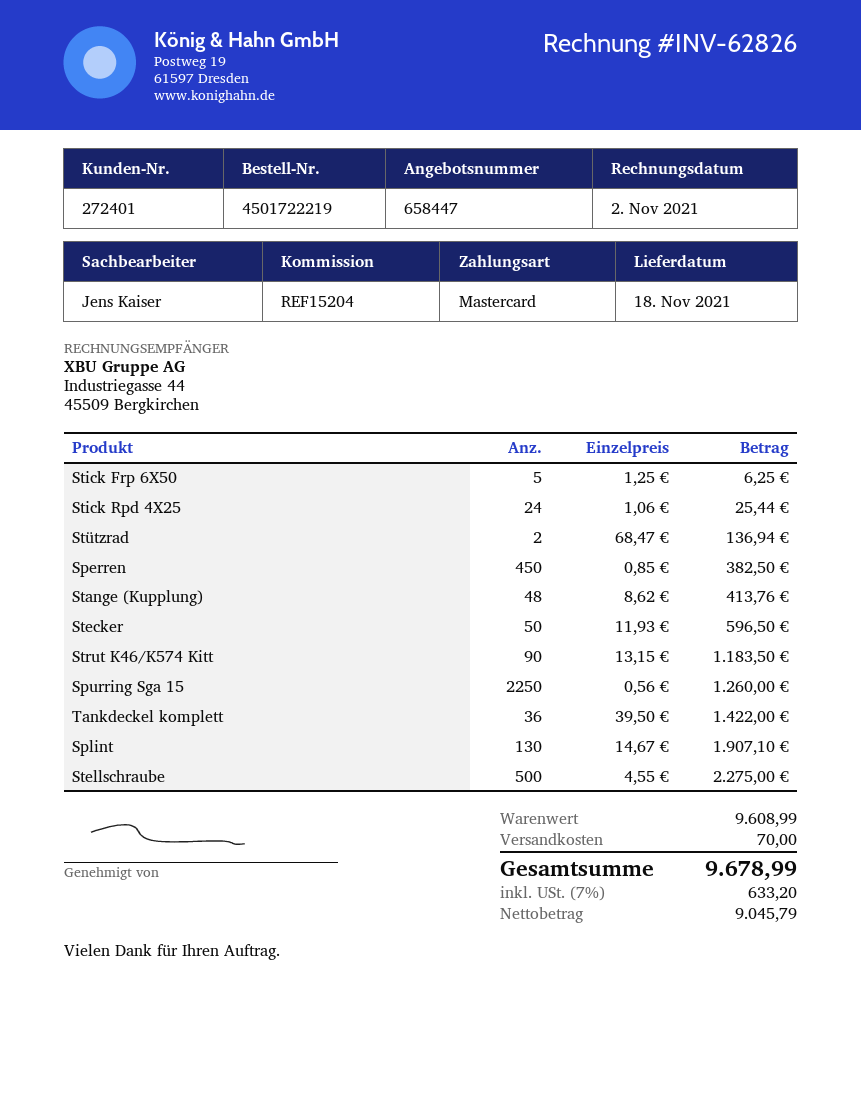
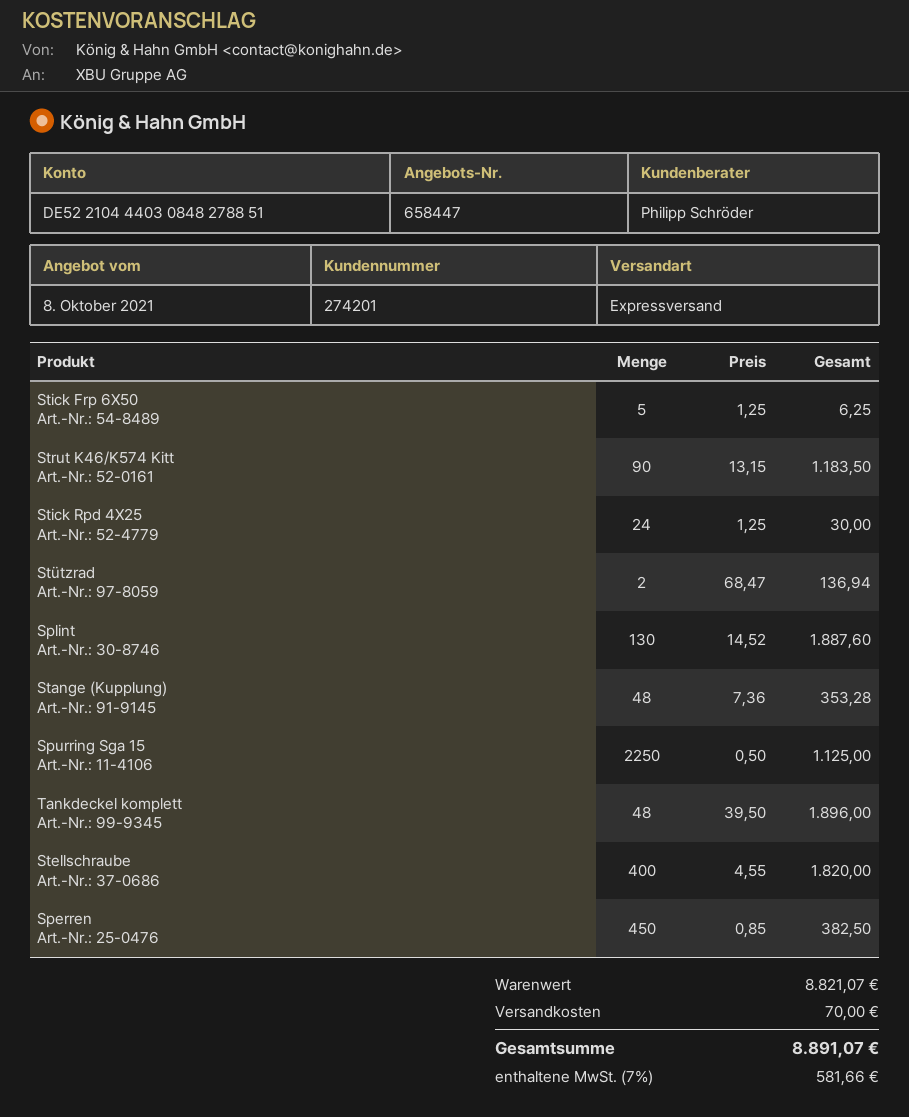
customer number: 272401 -> 274201
sales rep: Jens Kaiser -> Philipp Schröder
Stick Rpd 4X25: 24 x 1.06 = 25.44 -> 24 x 1.25 = 30.00
Stange (Kupplung): 48 x 8.62 = 413.76 -> 48 x 7.36 = 353.28
Stecker: 50 x 11.93 = 596.50 -> none
Spurring Sga 15: 2250 x 0.56 = 1260.00 -> 2250 x 0.50 = 1125.00
Tankdeckel komplett: 36 x 39.50 = 1422.00 -> 48 x 39.50 = 1896.00
Splint: 130 x 14.67 = 1907.10 -> 130 x 14.52 = 1887.60
Stellschraube: 500 x 4.55 = 2275.00 -> 400 x 4.55 = 1820.00
subtotal: 9608.99 -> 8821.07
tax: 7% = 633.20 -> 7% = 581.66
total: 9678.99 -> 8891.07

